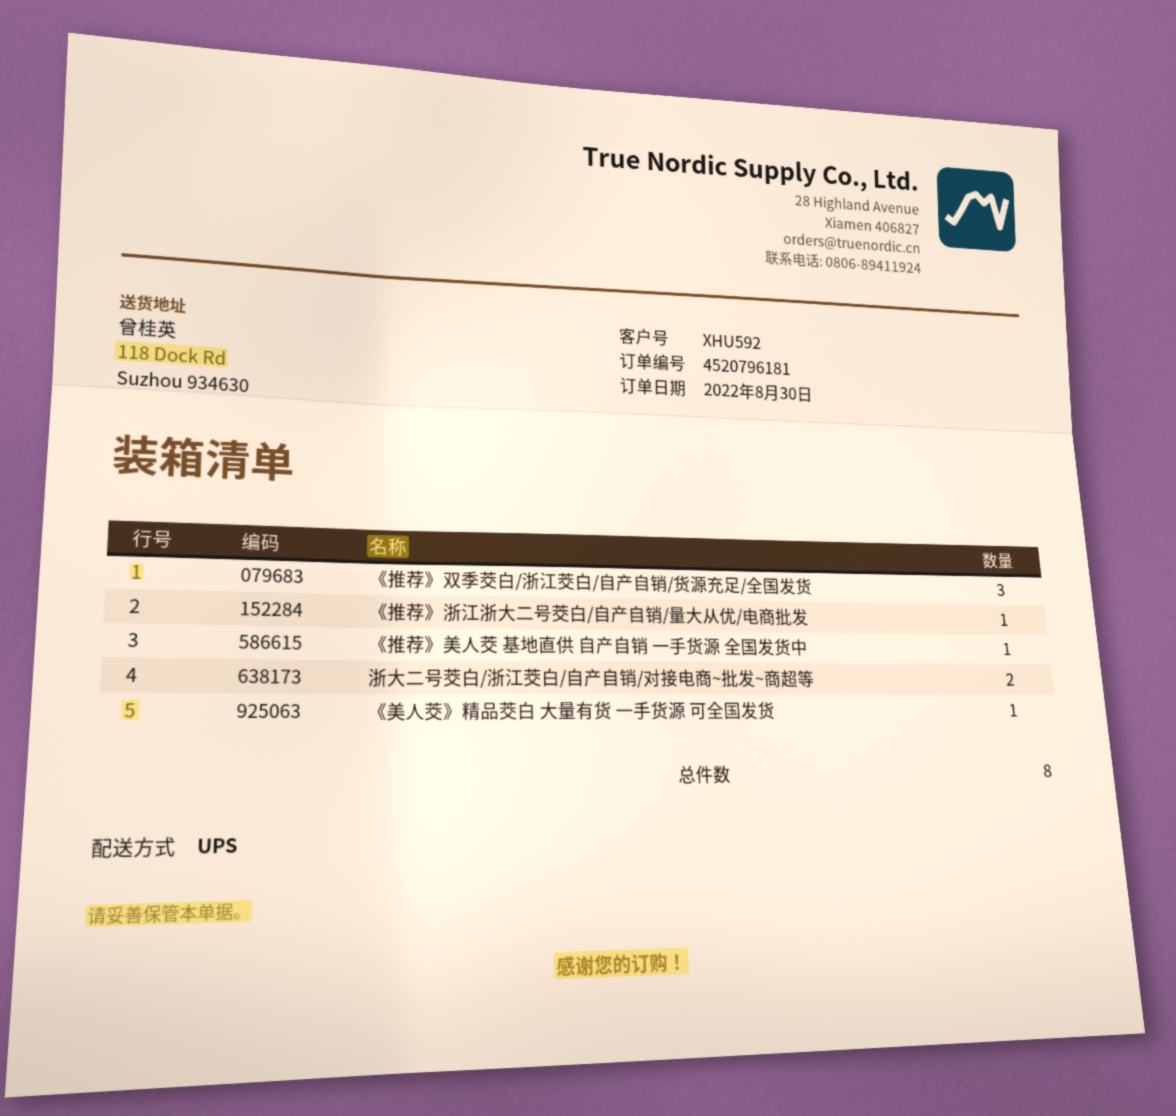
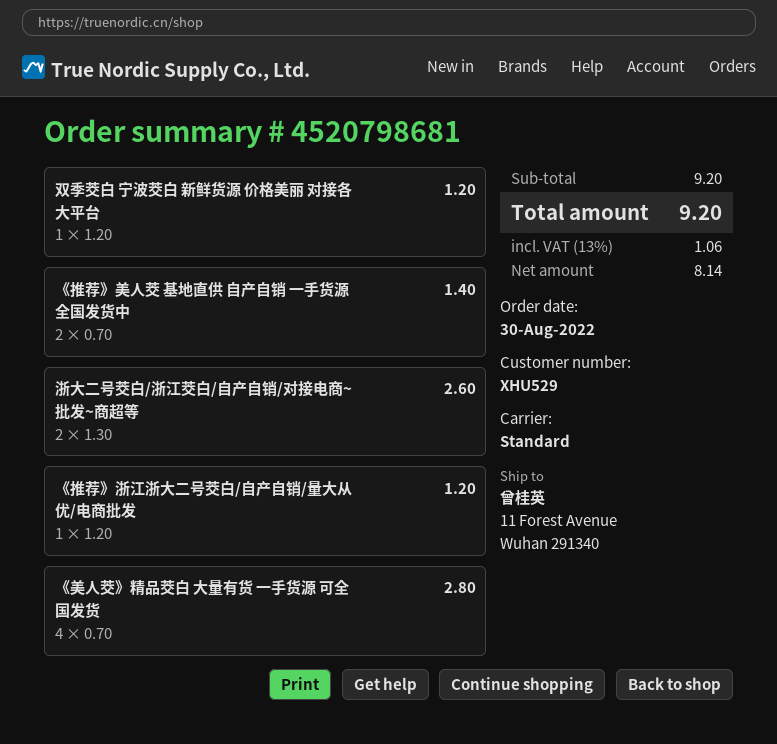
order number: 4520796181 -> 4520798681
customer number: XHU592 -> XHU529
shipping method: UPS -> standard
ship to: 118 Dock Rd, Suzhou 934630 -> 11 Forest Avenue, Wuhan 291340
《推荐》双季茭白/浙江茭白/自产自销/货源充足/全国发货: 3 -> none
《推荐》美人茭 基地直供 自产自销 一手货源 全国发货中: 1 -> 2
《美人茭》精品茭白 大量有货 一手货源 可全国发货: 1 -> 4
双季茭白 宁波茭白 新鲜货源 价格美丽 对接各大平台: none -> 1

